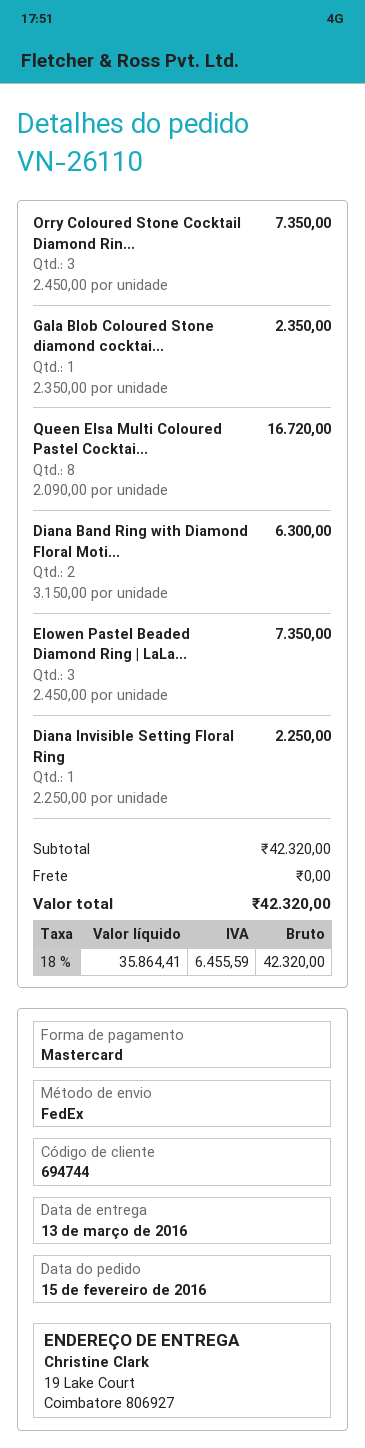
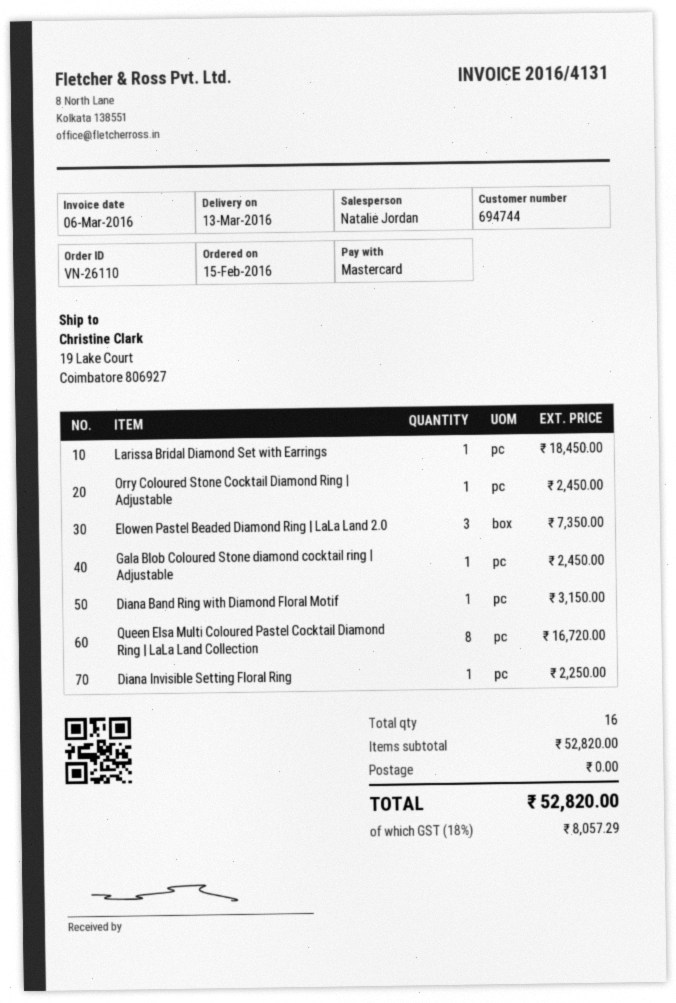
Orry Coloured Stone Cocktail Diamond Rin...: 3 for 7350.00 -> 1 for 2450.00
Gala Blob Coloured Stone diamond cocktai...: 1 for 2350.00 -> 1 for 2450.00
Diana Band Ring with Diamond Floral Moti...: 2 for 6300.00 -> 1 for 3150.00
Larissa Bridal Diamond Set with Earrings: none -> 1 for 18450.00
subtotal: 42320.00 -> 52820.00
tax: 18% = 6455.59 -> 18% = 8057.29
total: 42320.00 -> 52820.00

